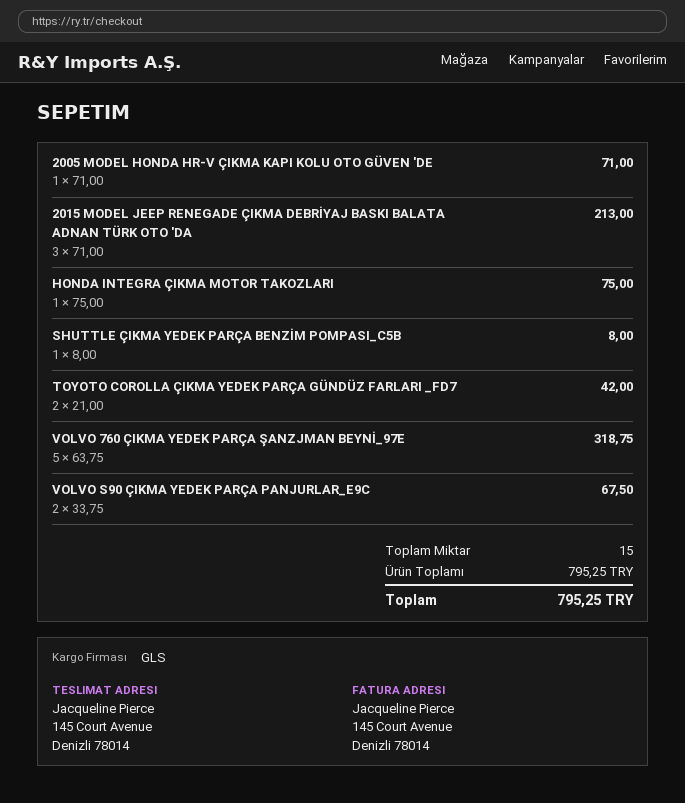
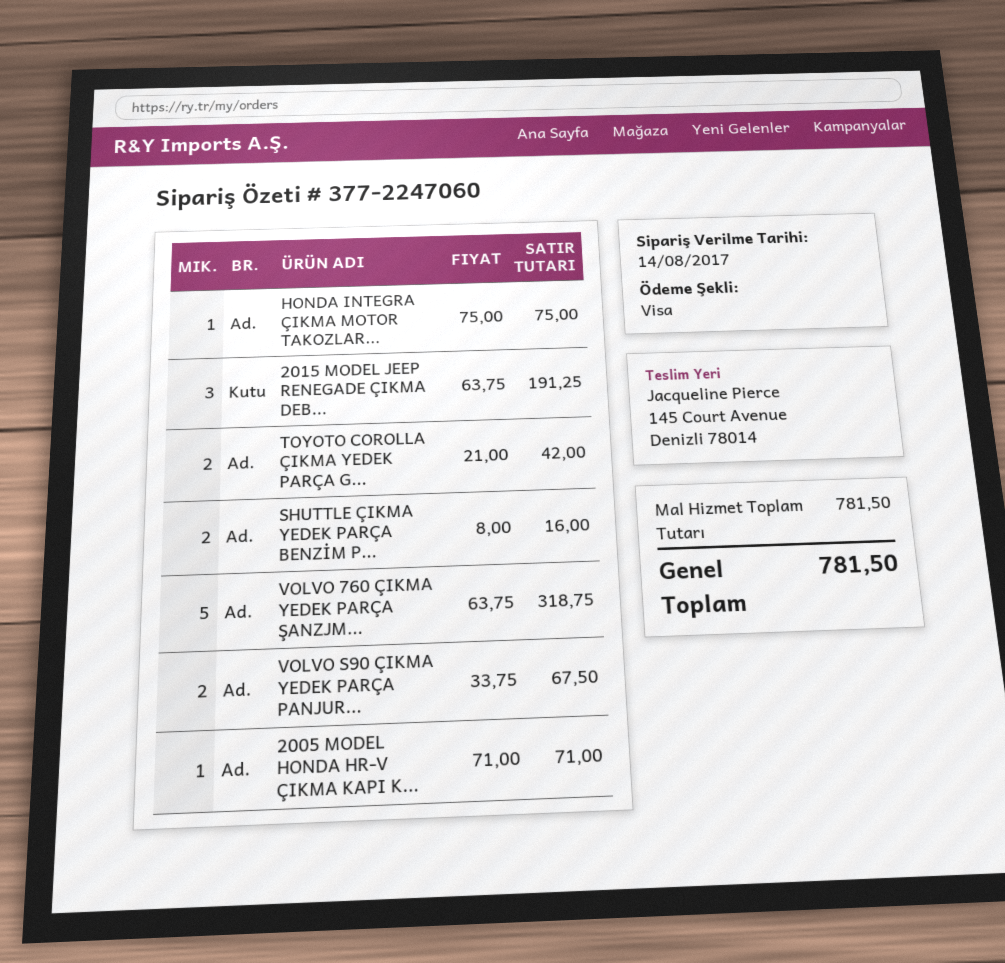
2015 MODEL JEEP RENEGADE ÇIKMA DEBRİYAJ BASKI BALATA ADNAN TÜRK OTO 'DA: 3 x 71.00 = 213.00 -> 3 x 63.75 = 191.25
SHUTTLE ÇIKMA YEDEK PARÇA BENZİM POMPASI_C5B: 1 x 8.00 = 8.00 -> 2 x 8.00 = 16.00
subtotal: 795.25 -> 781.50
total: 795.25 -> 781.50

